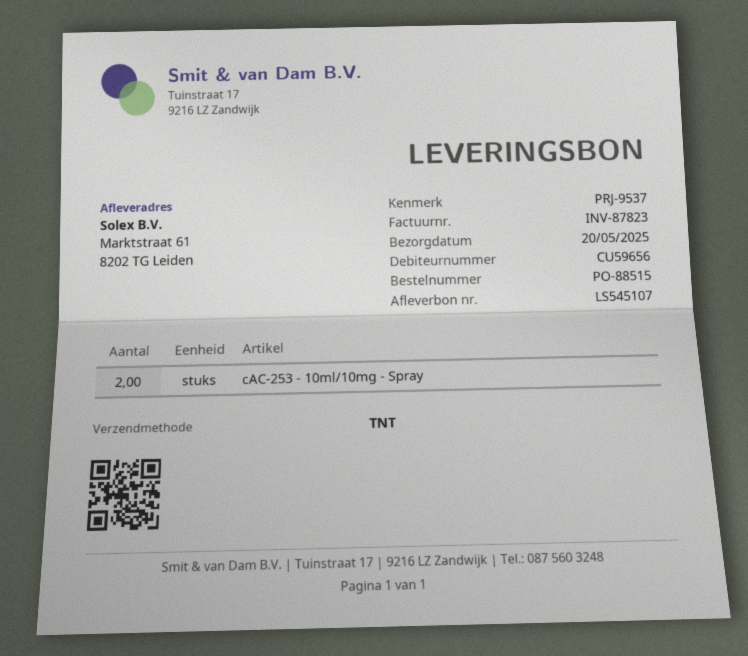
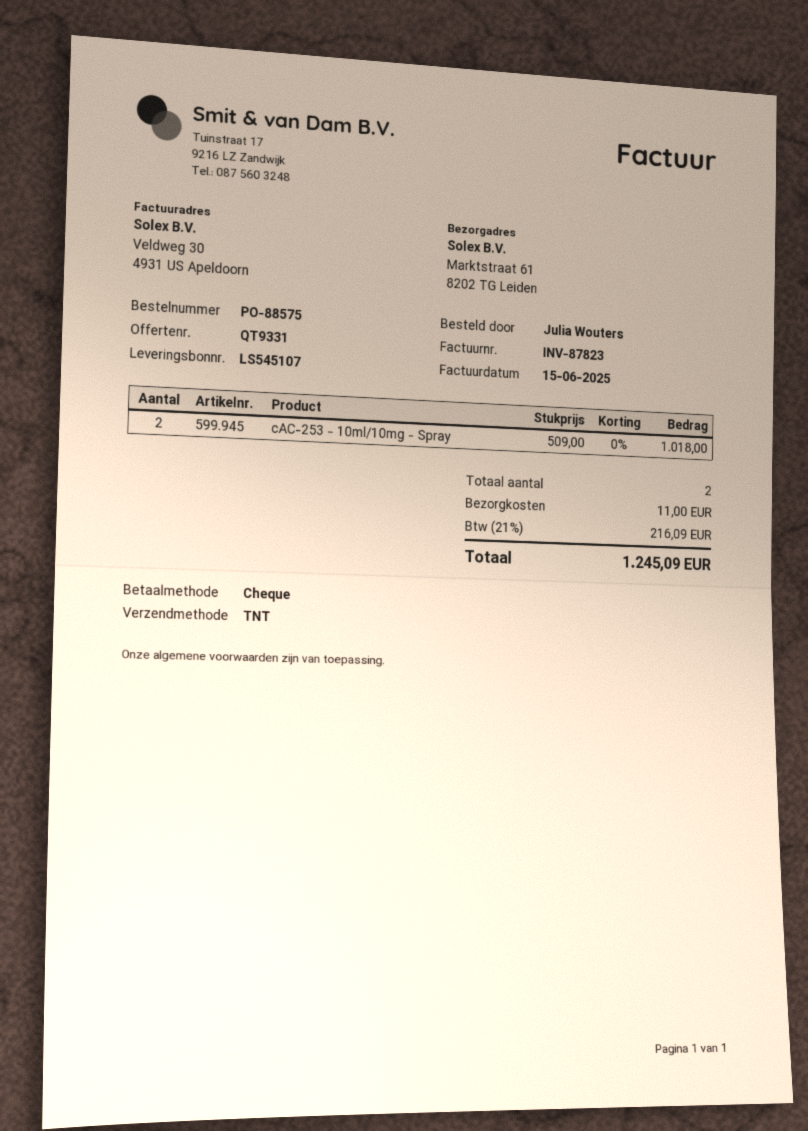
order number: PO-88515 -> PO-88575

